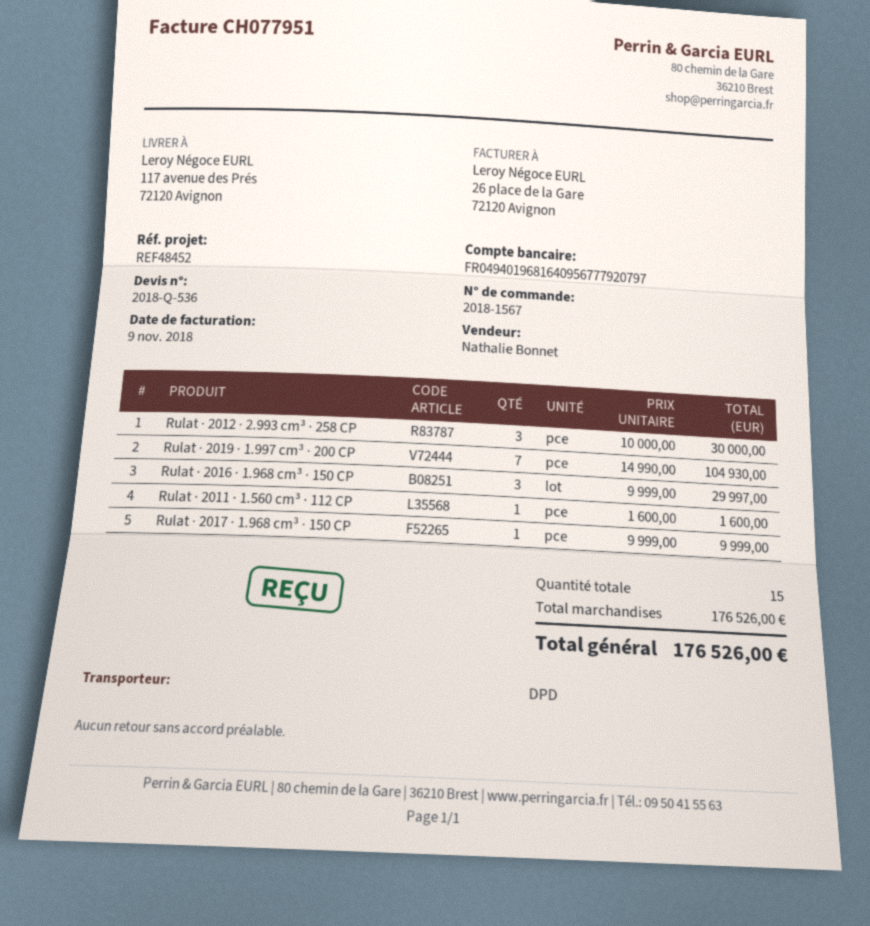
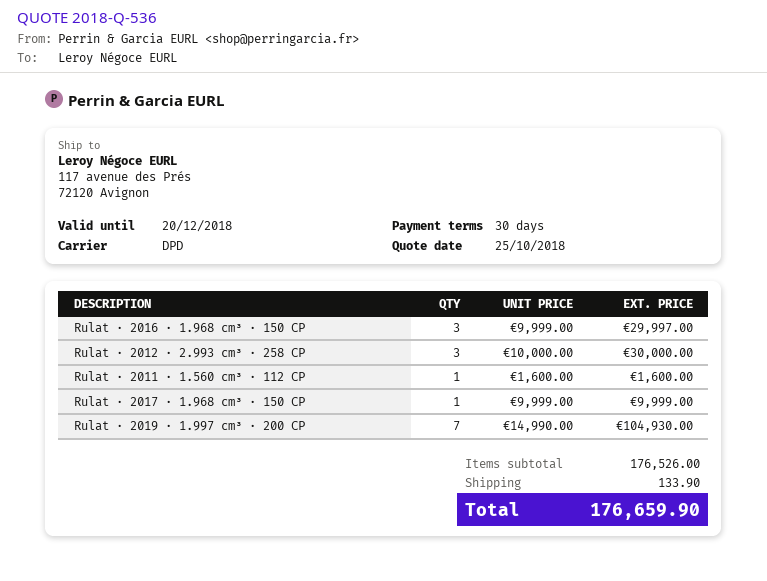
shipping: none -> 133.90
total: 176526.00 -> 176659.90

